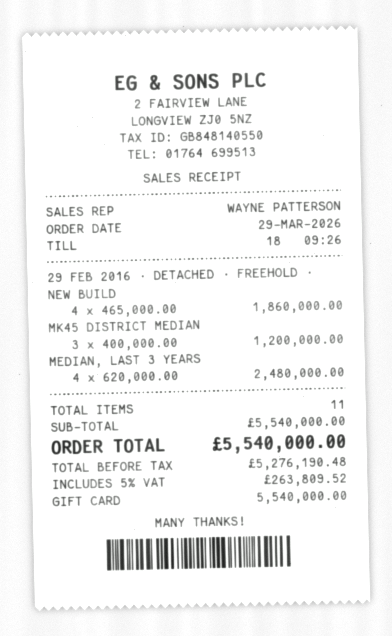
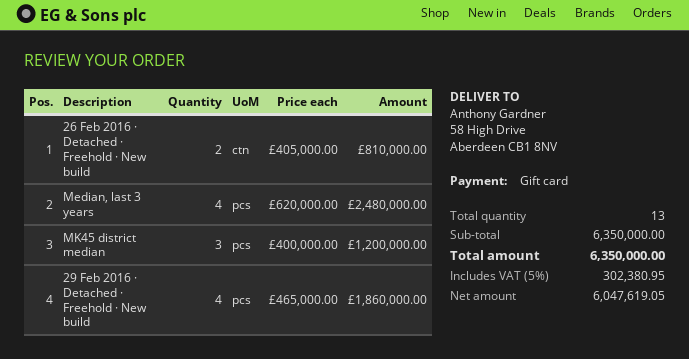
26 Feb 2016 · Detached · Freehold · New build: none -> 2 x 405000.00 = 810000.00
total quantity: 11 -> 13
subtotal: 5540000.00 -> 6350000.00
net: 5276190.48 -> 6047619.05
tax: 5% = 263809.52 -> 5% = 302380.95
total: 5540000.00 -> 6350000.00

